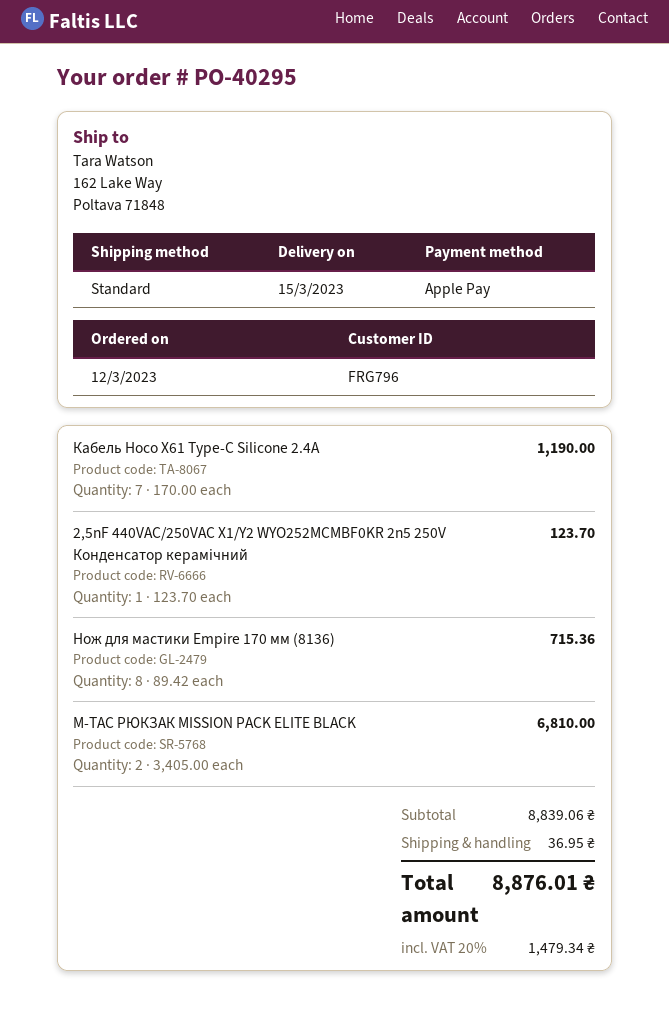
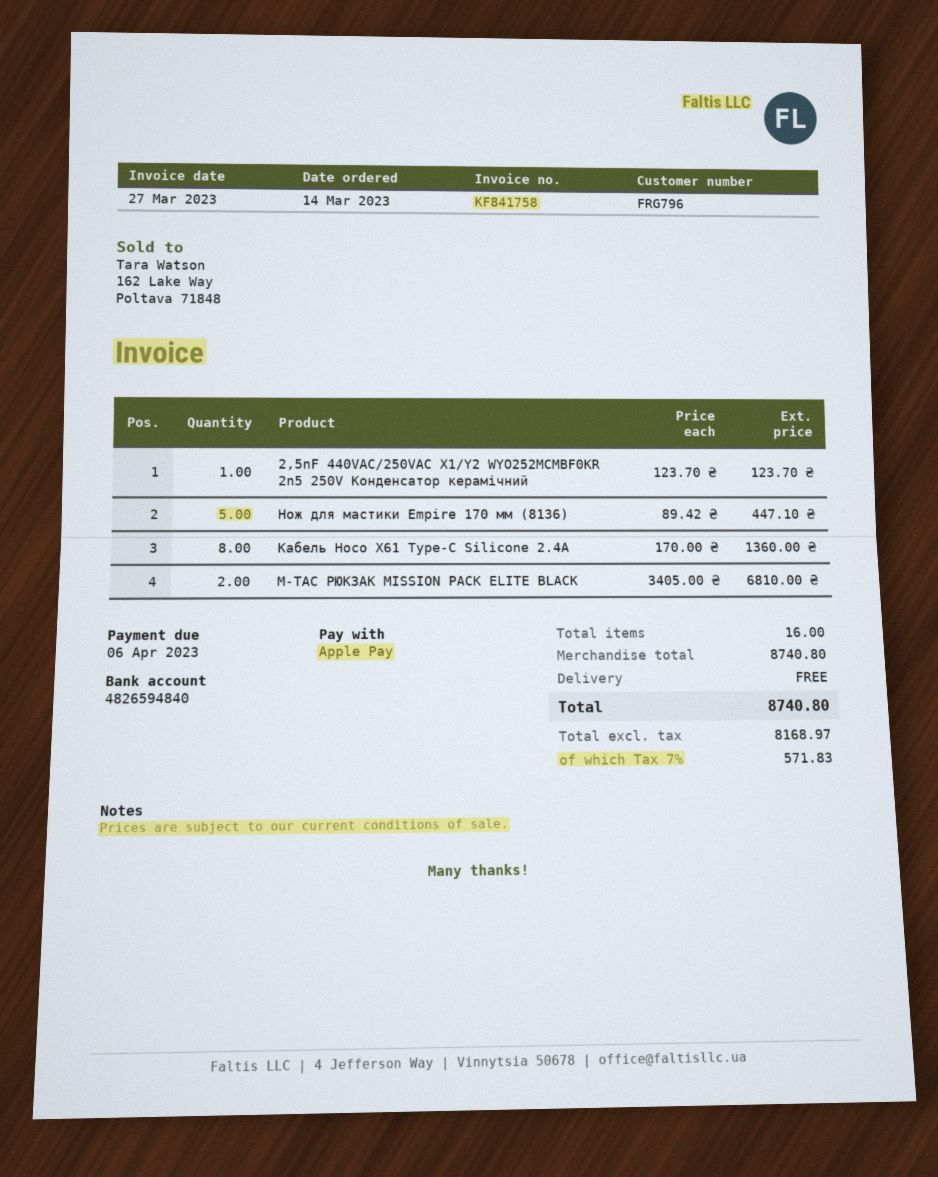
order date: 2023-03-12 -> 2023-03-14
Кабель Hoco X61 Type-C Silicone 2.4A: 7 x 170.00 = 1190.00 -> 8 x 170.00 = 1360.00
Нож для мастики Empire 170 мм (8136): 8 x 89.42 = 715.36 -> 5 x 89.42 = 447.10
subtotal: 8839.06 -> 8740.80
shipping: 36.95 -> 0.00
tax: 20% = 1479.34 -> 7% = 571.83
total: 8876.01 -> 8740.80

